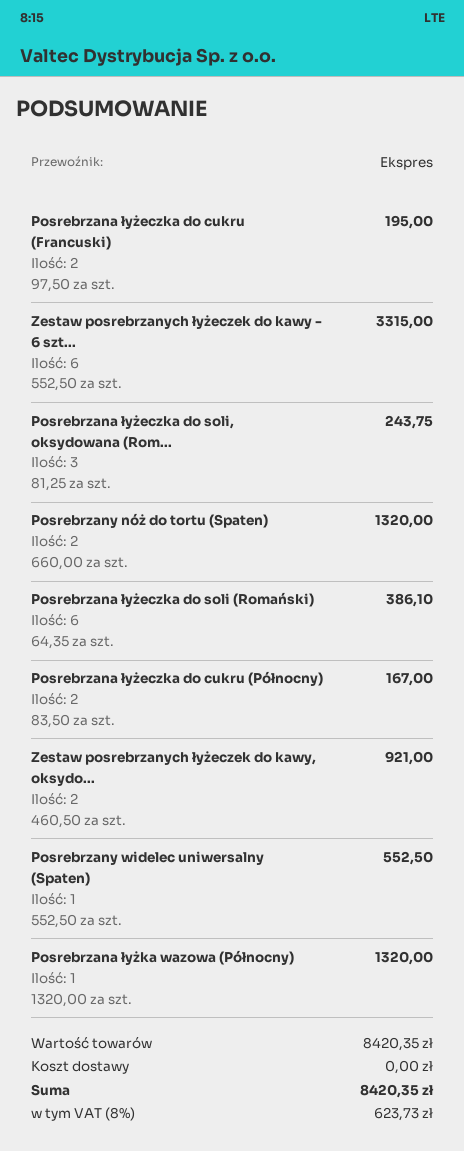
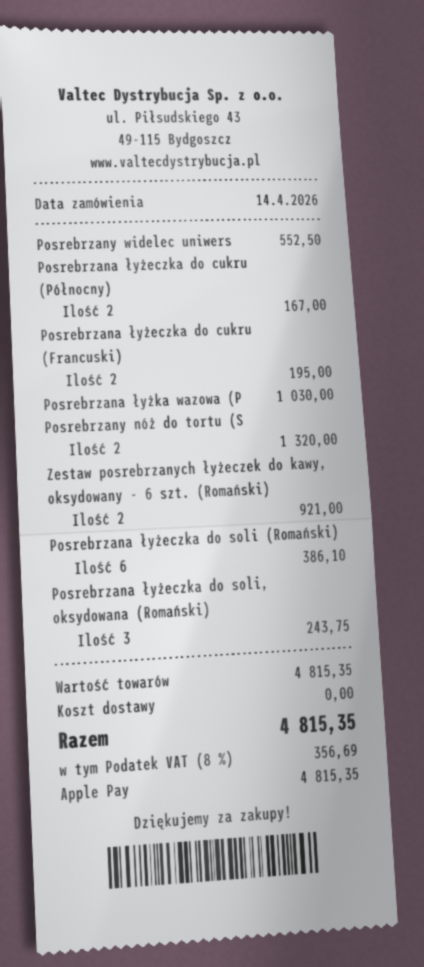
Zestaw posrebrzanych łyżeczek do kawy - 6 szt...: 6 for 3315.00 -> none
Posrebrzana łyżka wazowa (Północny): 1 for 1320.00 -> 1 for 1030.00
subtotal: 8420.35 -> 4815.35
tax: 8% = 623.73 -> 8% = 356.69
total: 8420.35 -> 4815.35

